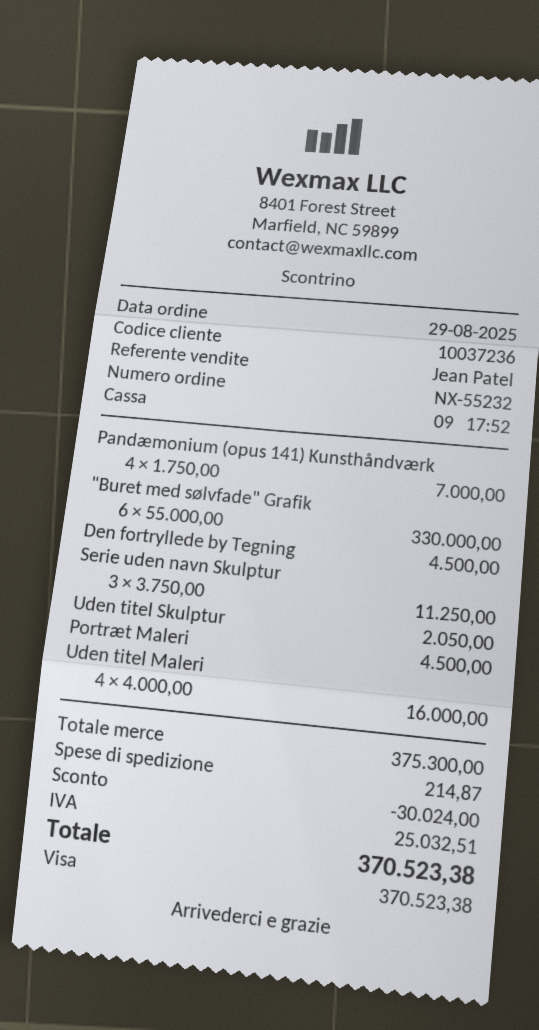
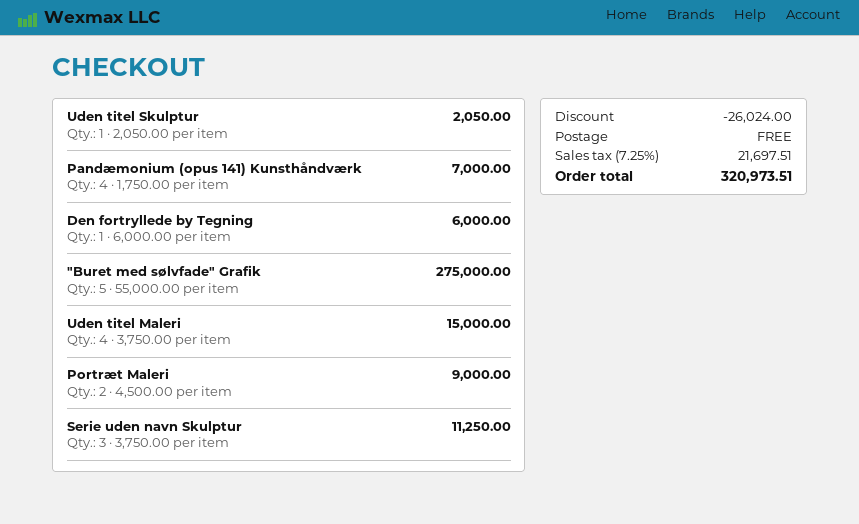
"Buret med sølvfade" Grafik: 6 x 55000.00 = 330000.00 -> 5 x 55000.00 = 275000.00
Den fortryllede by Tegning: 1 x 4500.00 = 4500.00 -> 1 x 6000.00 = 6000.00
Portræt Maleri: 1 x 4500.00 = 4500.00 -> 2 x 4500.00 = 9000.00
Uden titel Maleri: 4 x 4000.00 = 16000.00 -> 4 x 3750.00 = 15000.00
discount: 30024.00 -> 26024.00
shipping: 214.87 -> 0.00
tax: 25032.51 -> 21697.51
total: 370523.38 -> 320973.51

